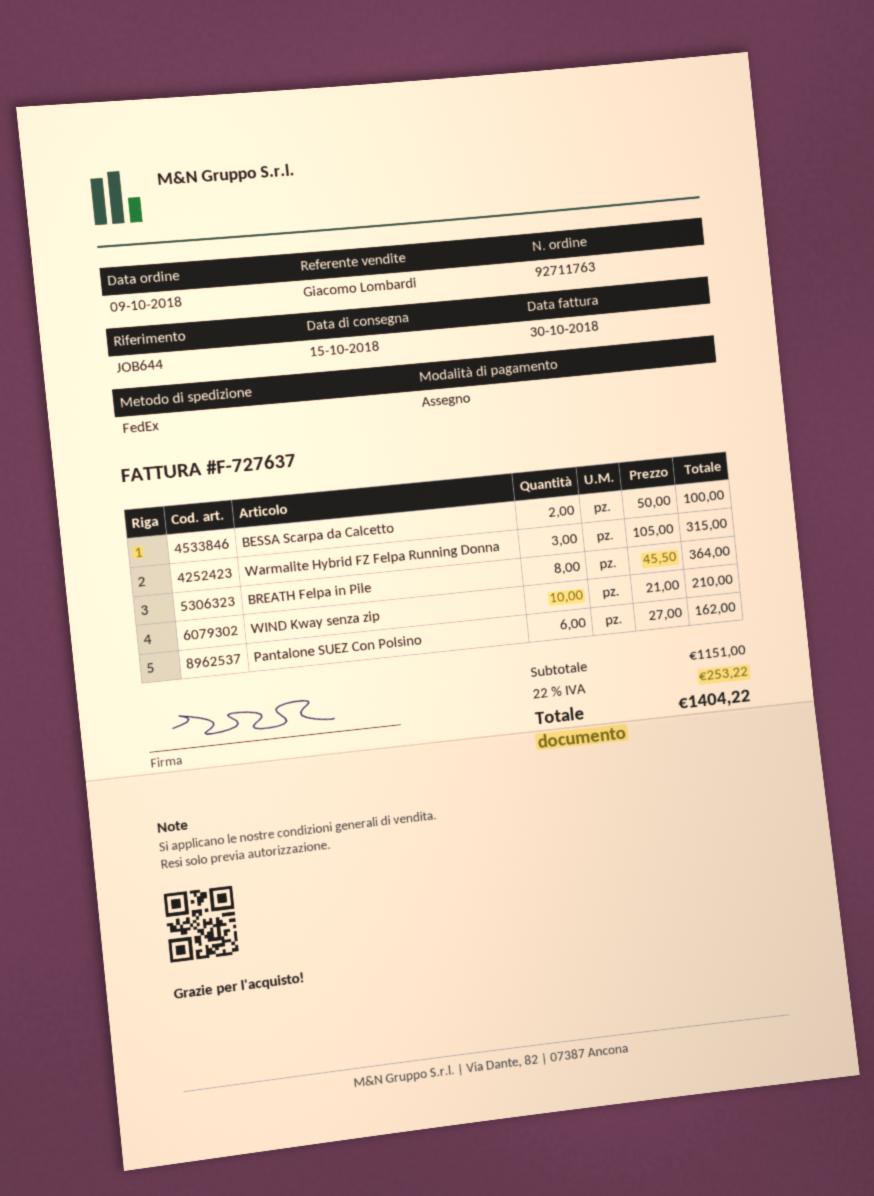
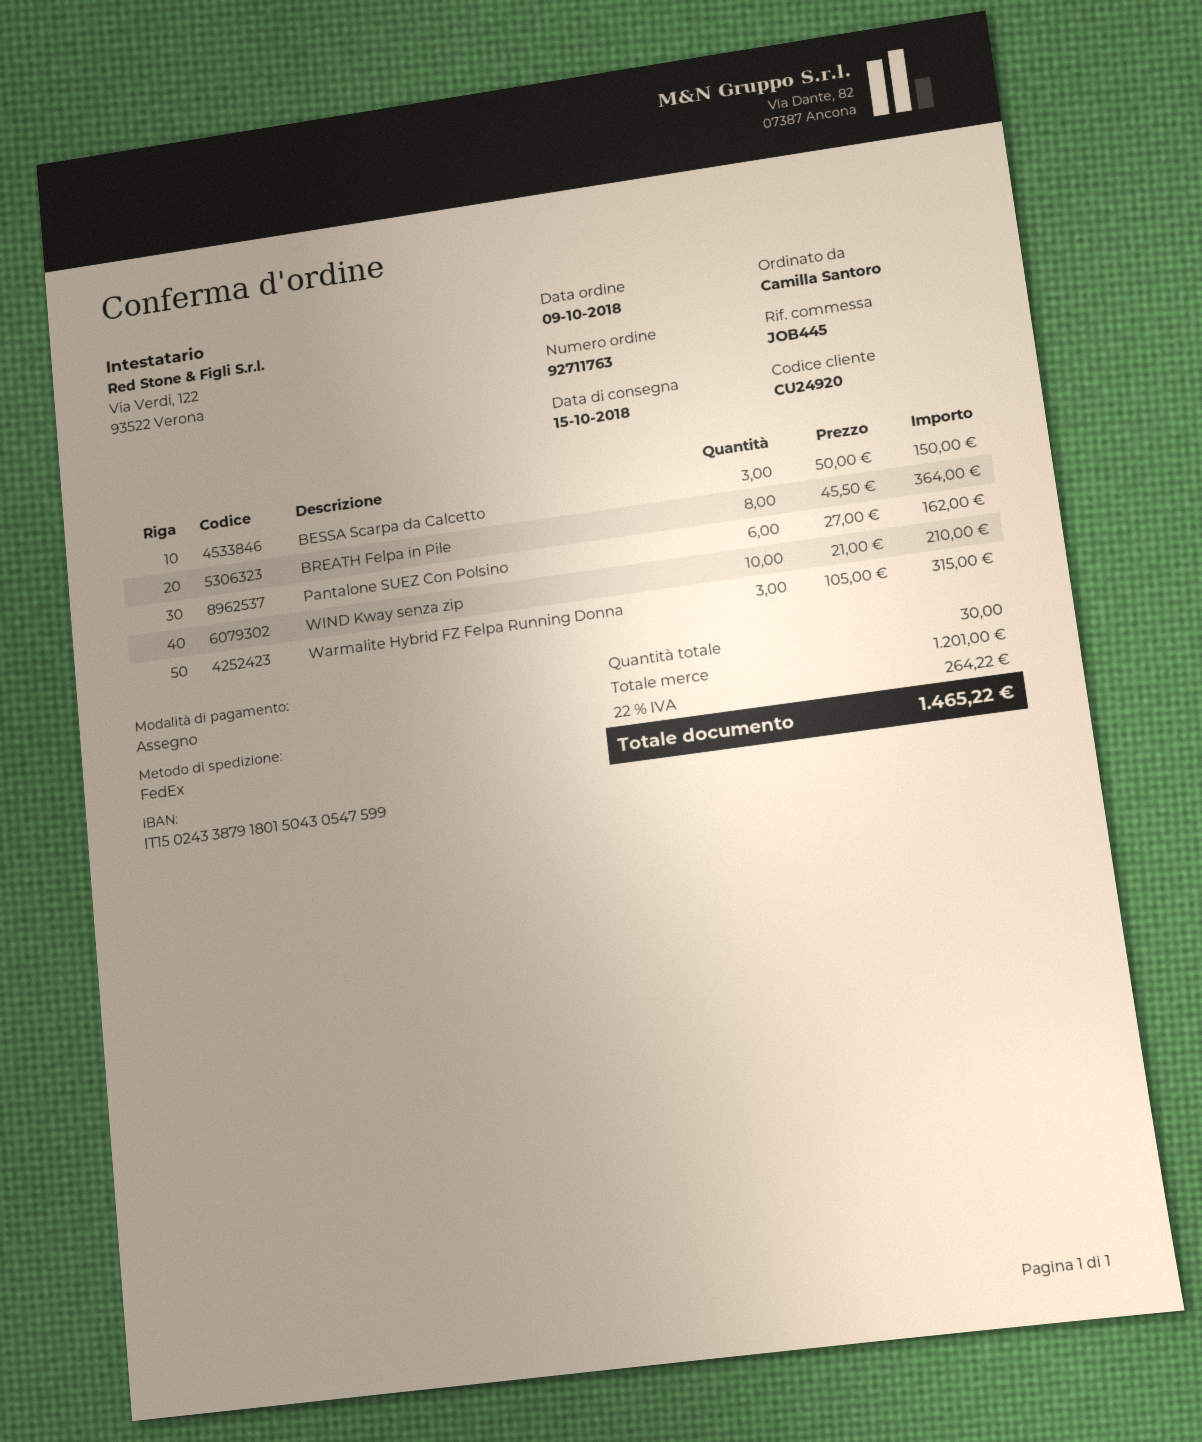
reference: JOB644 -> JOB445
BESSA Scarpa da Calcetto: 2 x 50.00 = 100.00 -> 3 x 50.00 = 150.00
subtotal: 1151.00 -> 1201.00
tax: 22% = 253.22 -> 22% = 264.22
total: 1404.22 -> 1465.22

